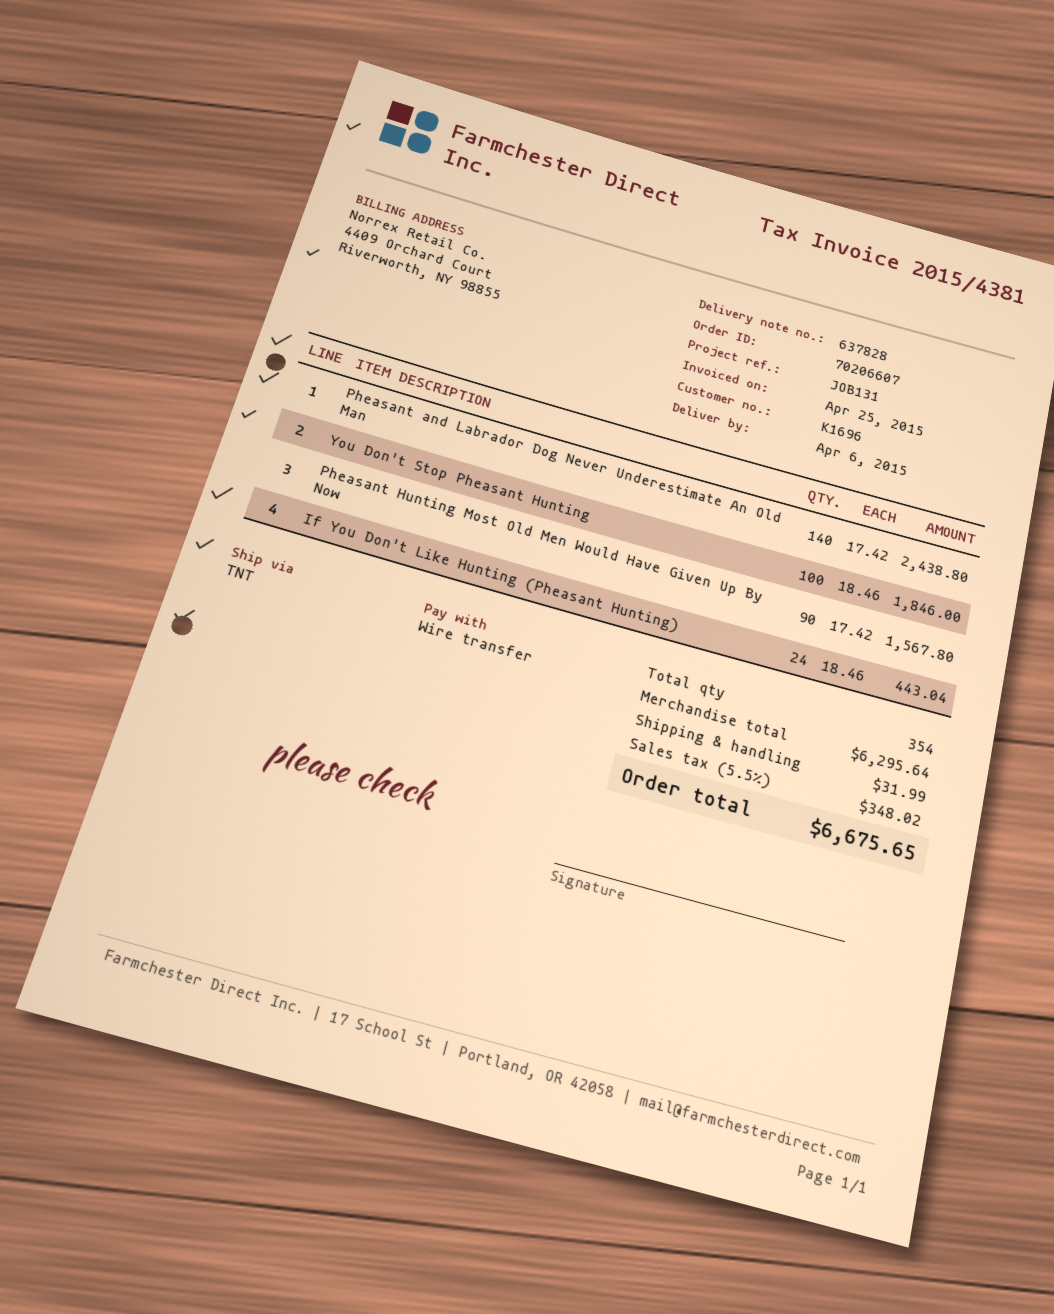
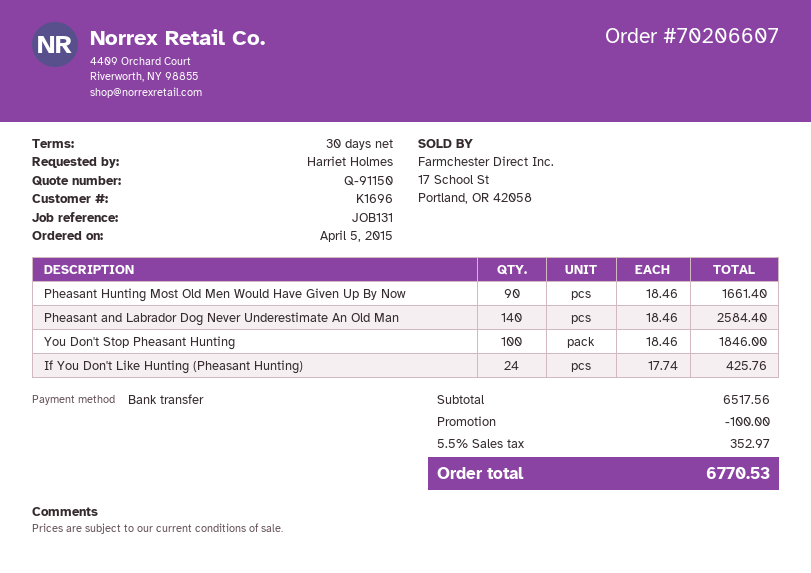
Pheasant and Labrador Dog Never Underestimate An Old Man: 140 x 17.42 = 2438.80 -> 140 x 18.46 = 2584.40
Pheasant Hunting Most Old Men Would Have Given Up By Now: 90 x 17.42 = 1567.80 -> 90 x 18.46 = 1661.40
If You Don't Like Hunting (Pheasant Hunting): 24 x 18.46 = 443.04 -> 24 x 17.74 = 425.76
subtotal: 6295.64 -> 6517.56
discount: none -> 100.00
shipping: 31.99 -> none
tax: 5.5% = 348.02 -> 5.5% = 352.97
total: 6675.65 -> 6770.53

